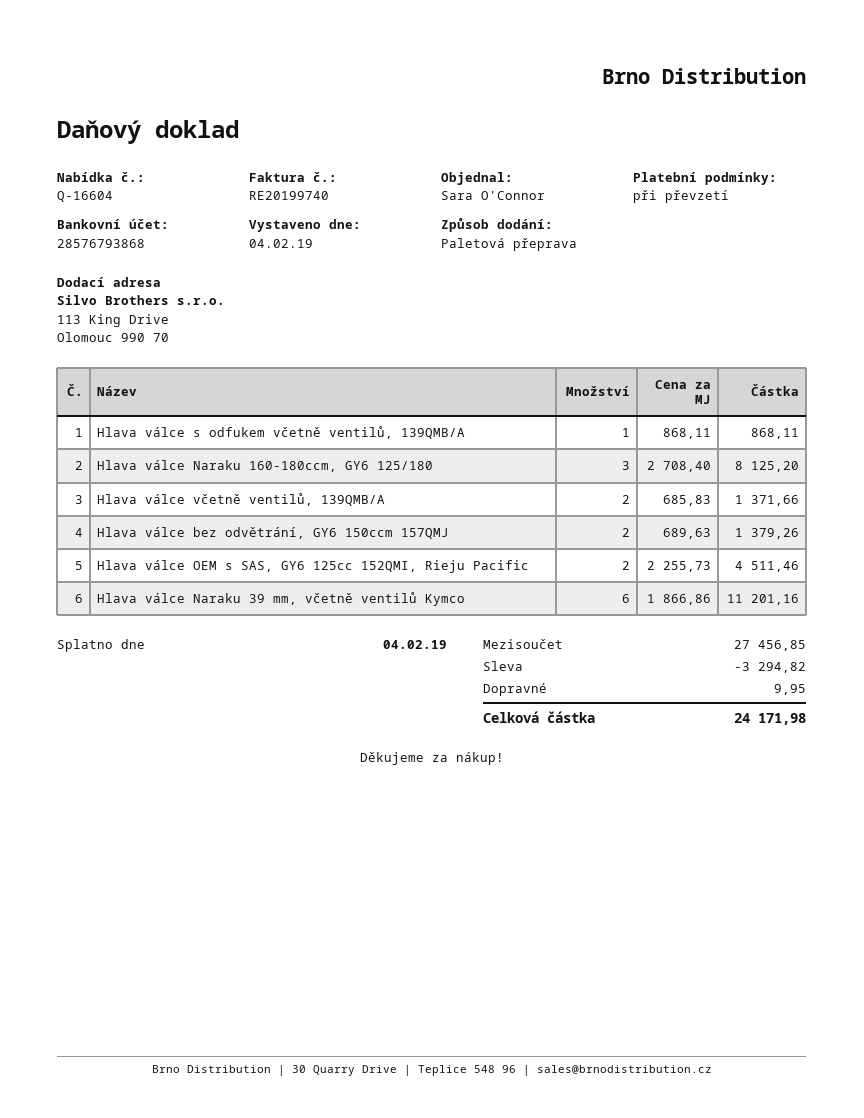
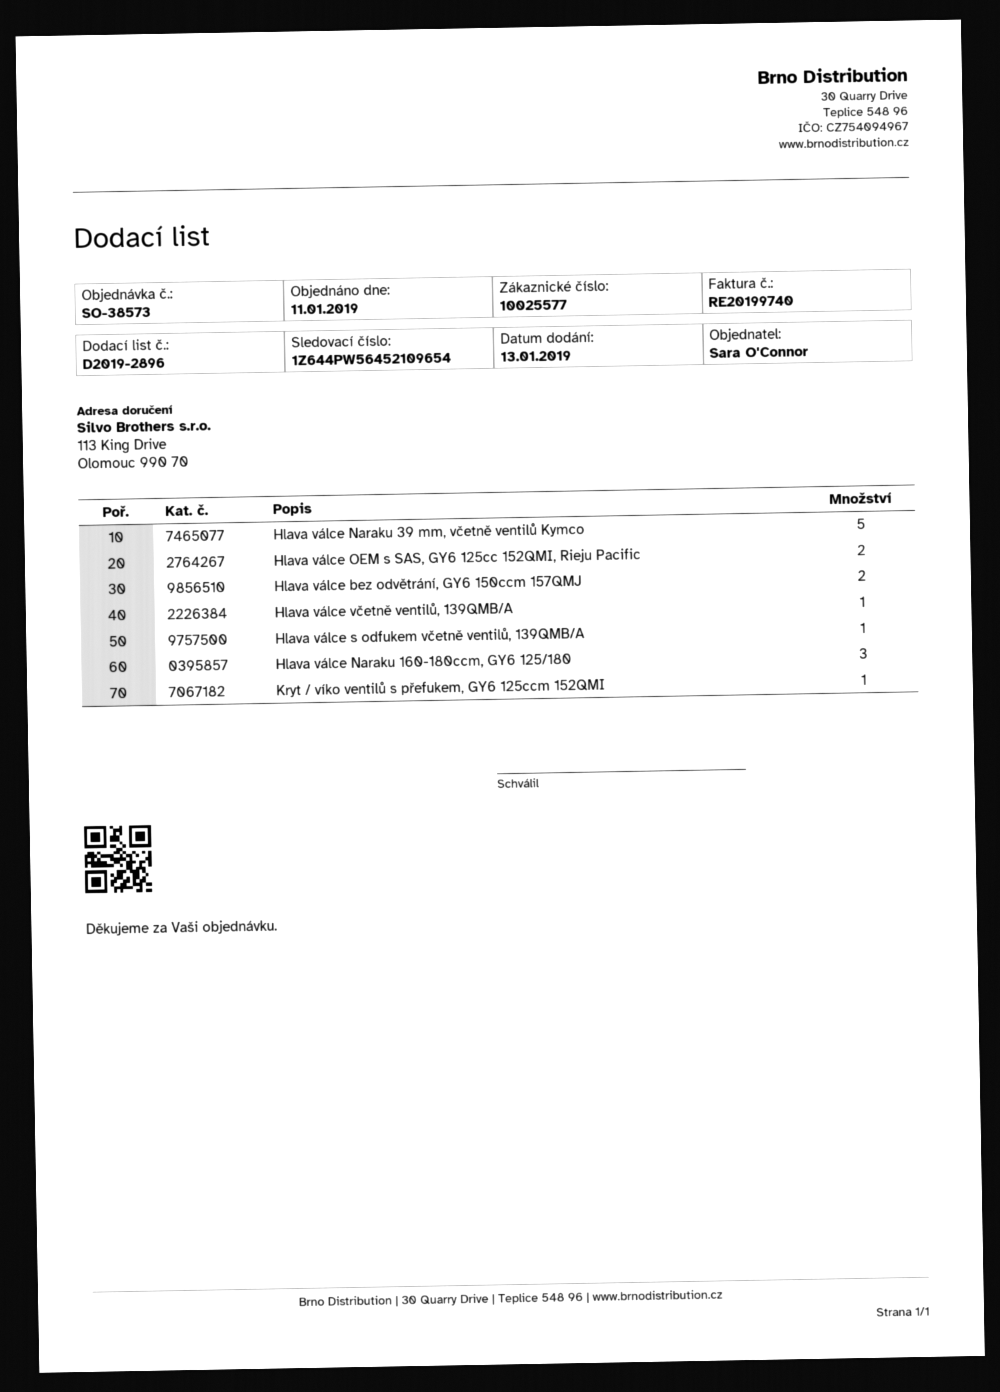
Hlava válce včetně ventilů, 139QMB/A: 2 -> 1
Hlava válce Naraku 39 mm, včetně ventilů Kymco: 6 -> 5
Kryt / víko ventilů s přefukem, GY6 125ccm 152QMI: none -> 1

